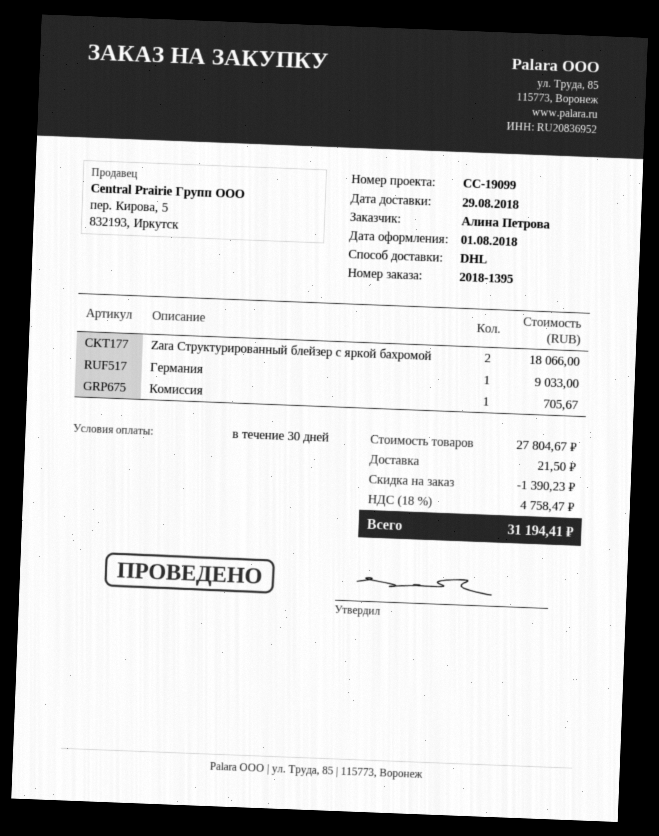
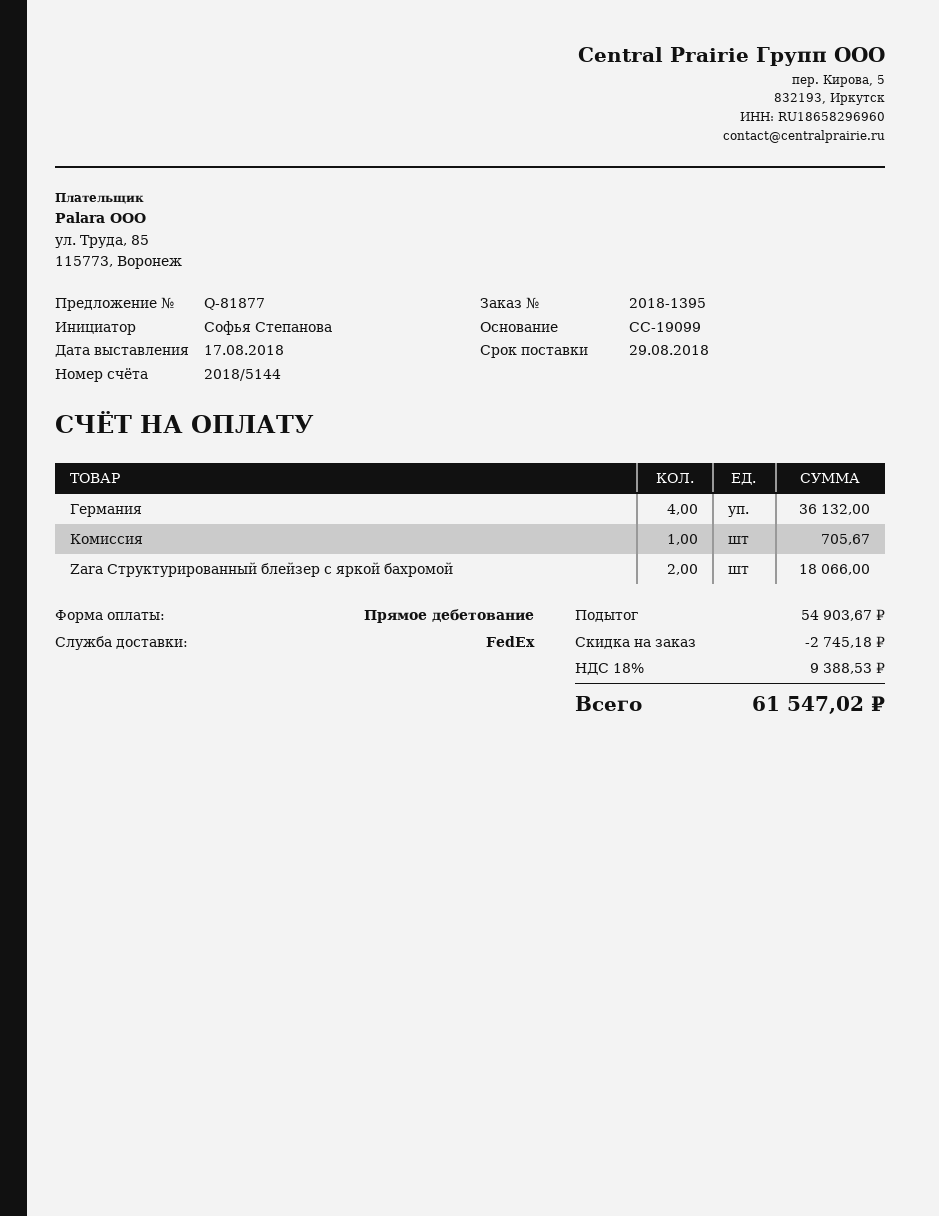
ordered by: Алина Петрова -> Софья Степанова
shipping method: DHL -> FedEx
Германия: 1 for 9033.00 -> 4 for 36132.00
subtotal: 27804.67 -> 54903.67
discount: 1390.23 -> 2745.18
shipping: 21.50 -> none
tax: 18% = 4758.47 -> 18% = 9388.53
total: 31194.41 -> 61547.02

